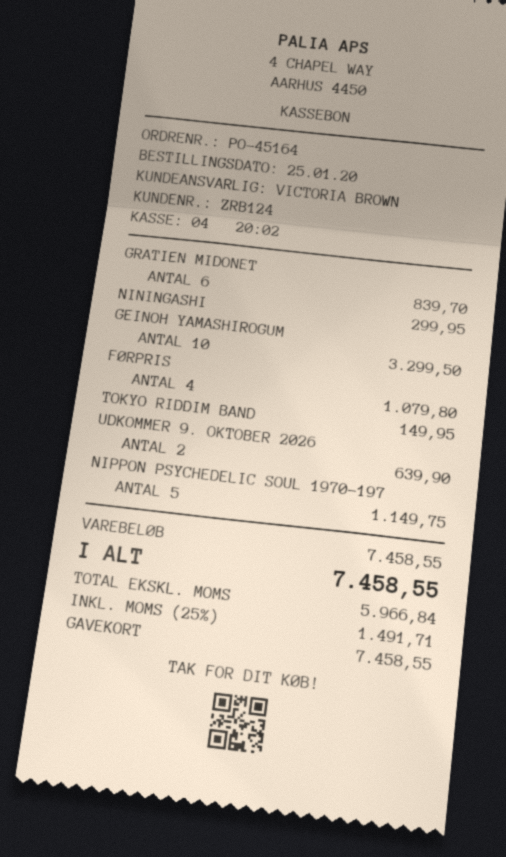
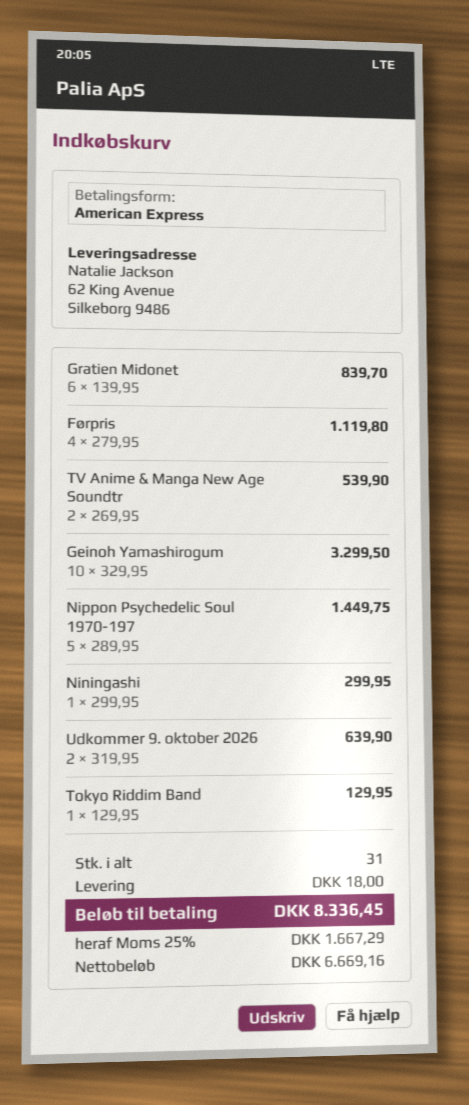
payment method: gift card -> American Express
FØRPRIS: 4 for 1079.80 -> 4 for 1119.80
TOKYO RIDDIM BAND: 1 for 149.95 -> 1 for 129.95
NIPPON PSYCHEDELIC SOUL 1970-197: 5 for 1149.75 -> 5 for 1449.75
TV Anime & Manga New Age Soundtr: none -> 2 for 539.90
shipping: none -> 18.00
net: 5966.84 -> 6669.16
tax: 25% = 1491.71 -> 25% = 1667.29
total: 7458.55 -> 8336.45

